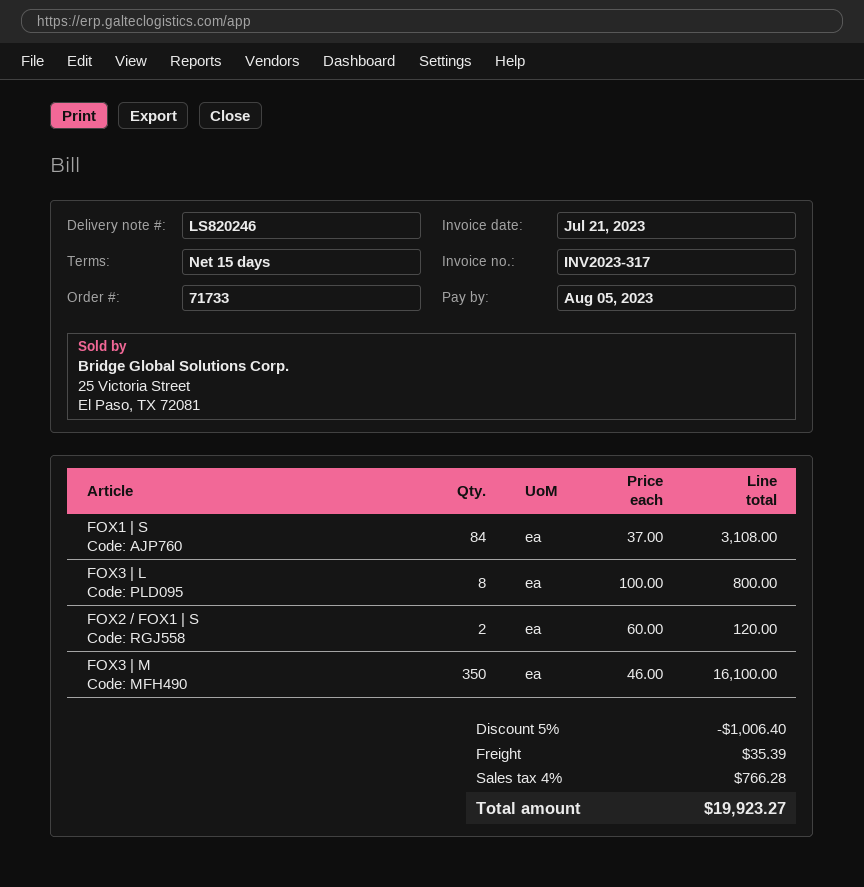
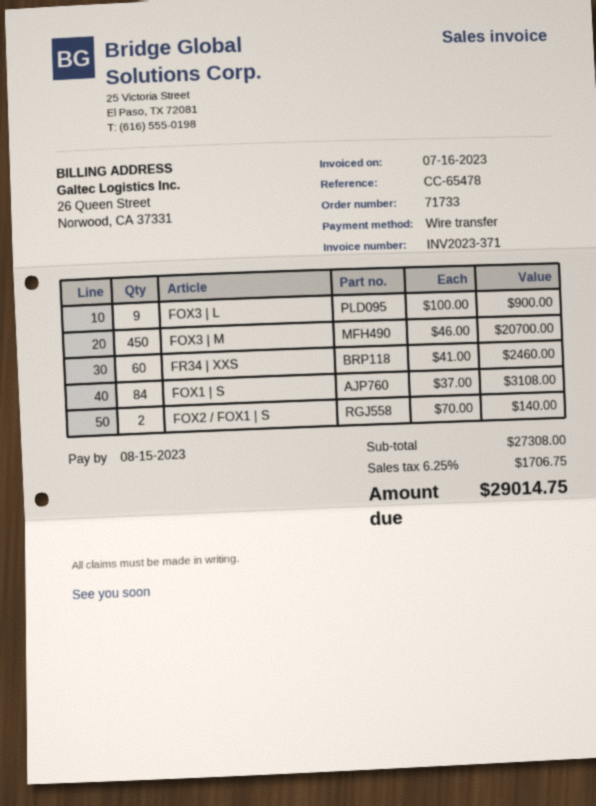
invoice number: INV2023-317 -> INV2023-371
invoice date: 2023-07-21 -> 2023-07-16
due date: 2023-08-05 -> 2023-08-15
FOX3 | L: 8 x 100.00 = 800.00 -> 9 x 100.00 = 900.00
FOX2 / FOX1 | S: 2 x 60.00 = 120.00 -> 2 x 70.00 = 140.00
FOX3 | M: 350 x 46.00 = 16100.00 -> 450 x 46.00 = 20700.00
FR34 | XXS: none -> 60 x 41.00 = 2460.00
discount: 5% = 1006.40 -> none
shipping: 35.39 -> none
tax: 4% = 766.28 -> 6.25% = 1706.75
total: 19923.27 -> 29014.75

